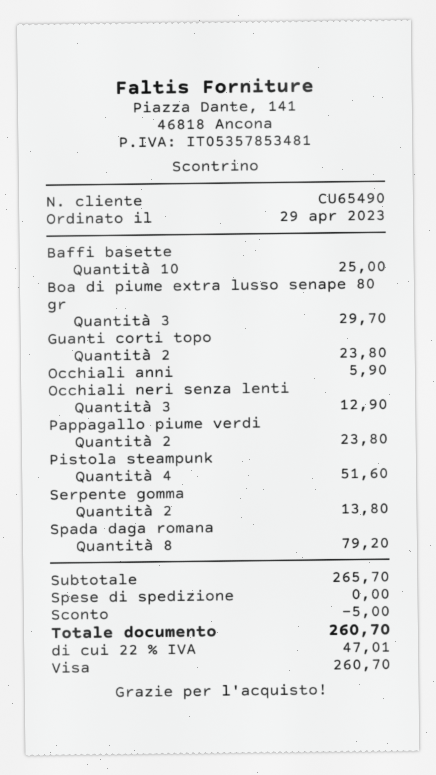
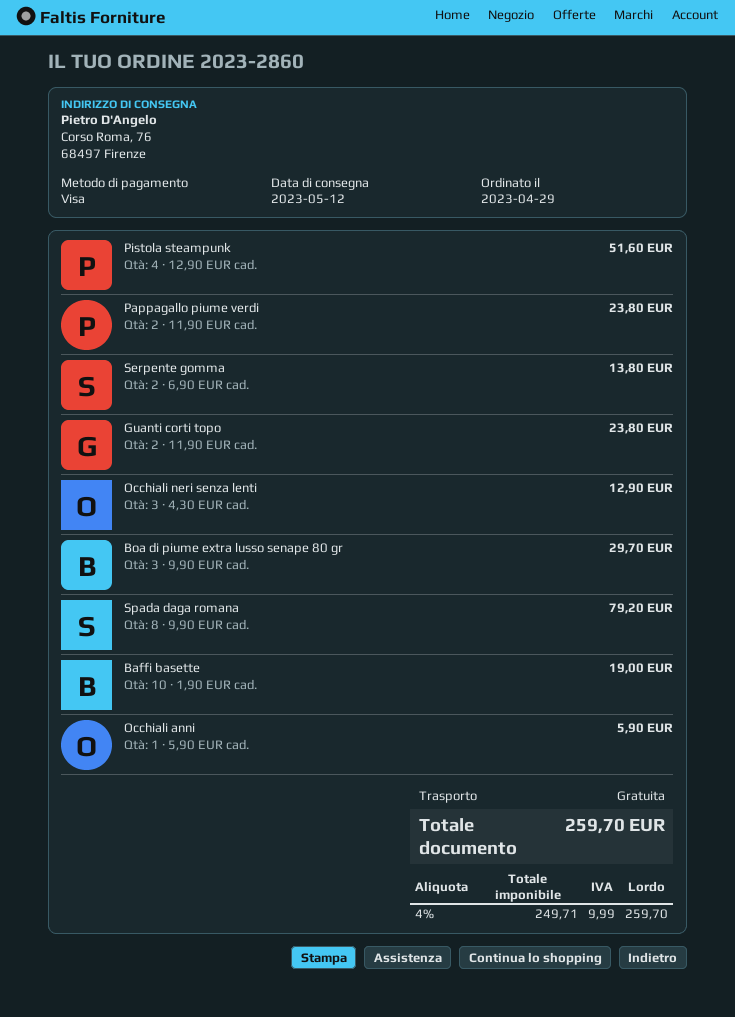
Baffi basette: 10 for 25.00 -> 10 for 19.00
discount: 5.00 -> none
tax: 22% = 47.01 -> 4% = 9.99
total: 260.70 -> 259.70

